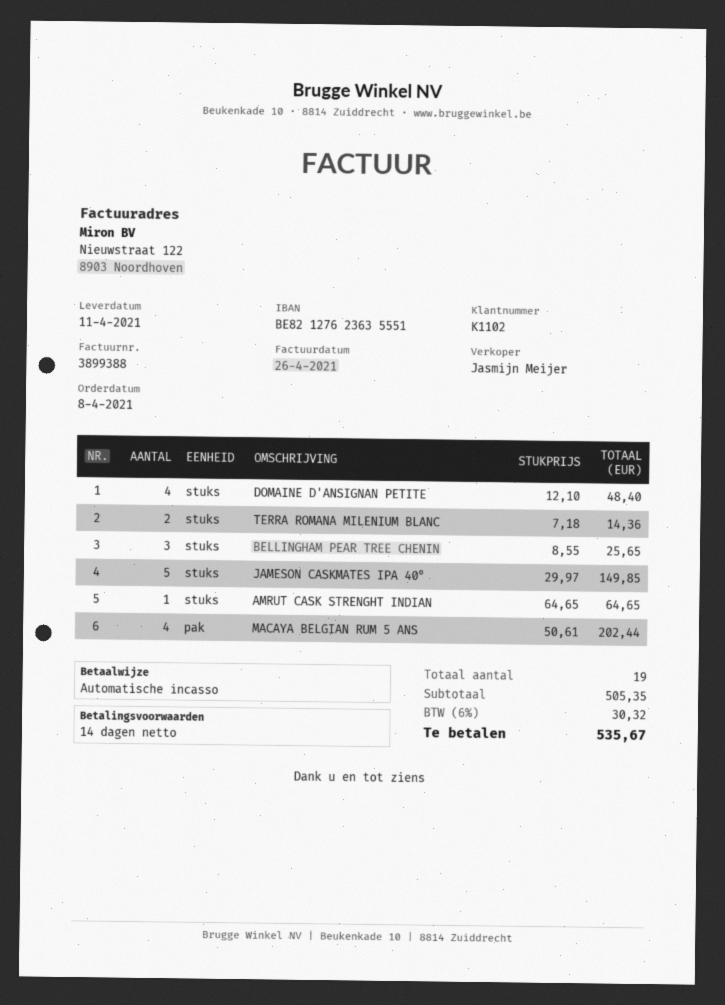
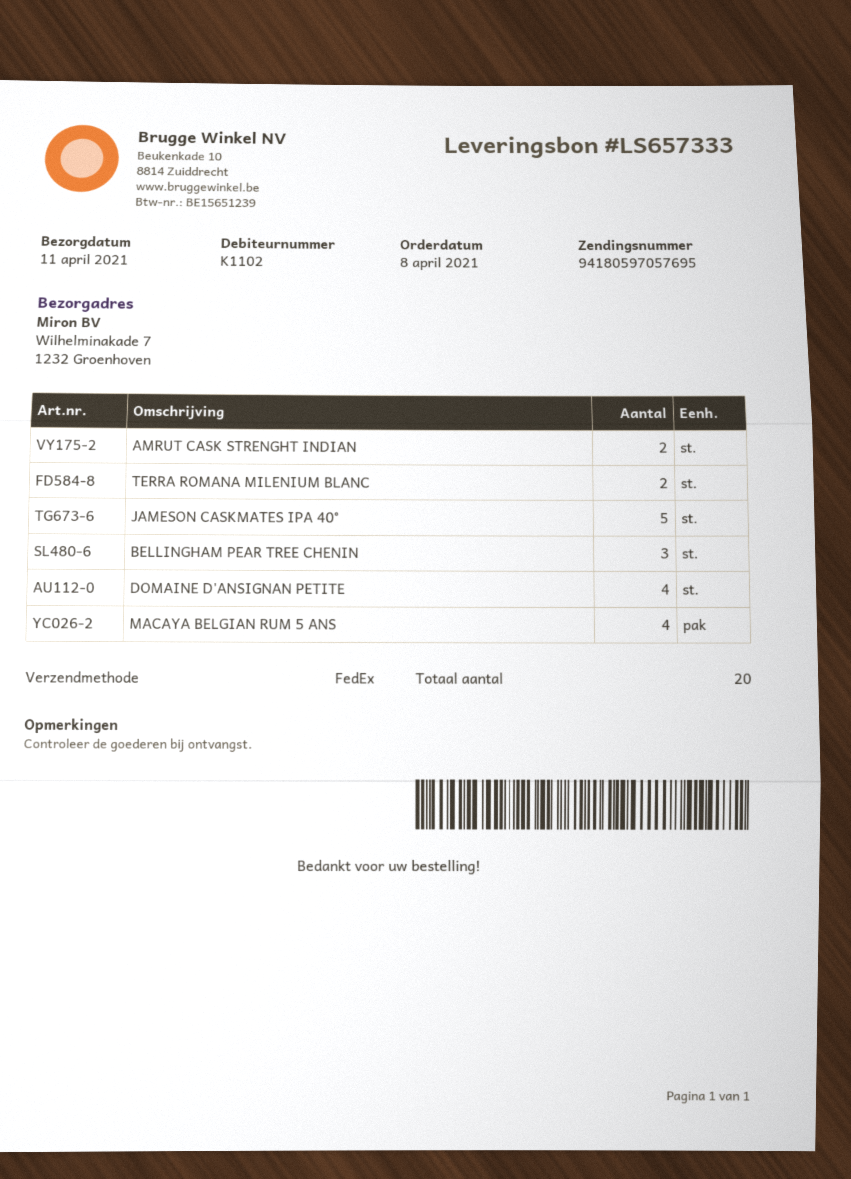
AMRUT CASK STRENGHT INDIAN: 1 -> 2
total quantity: 19 -> 20

